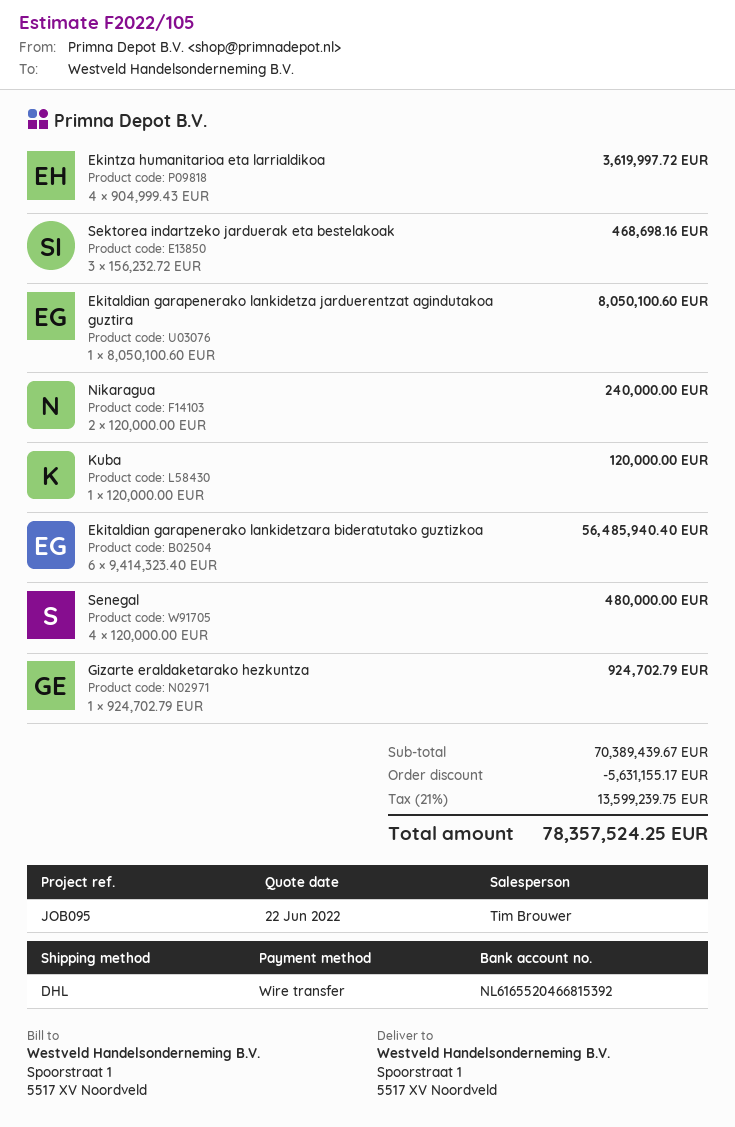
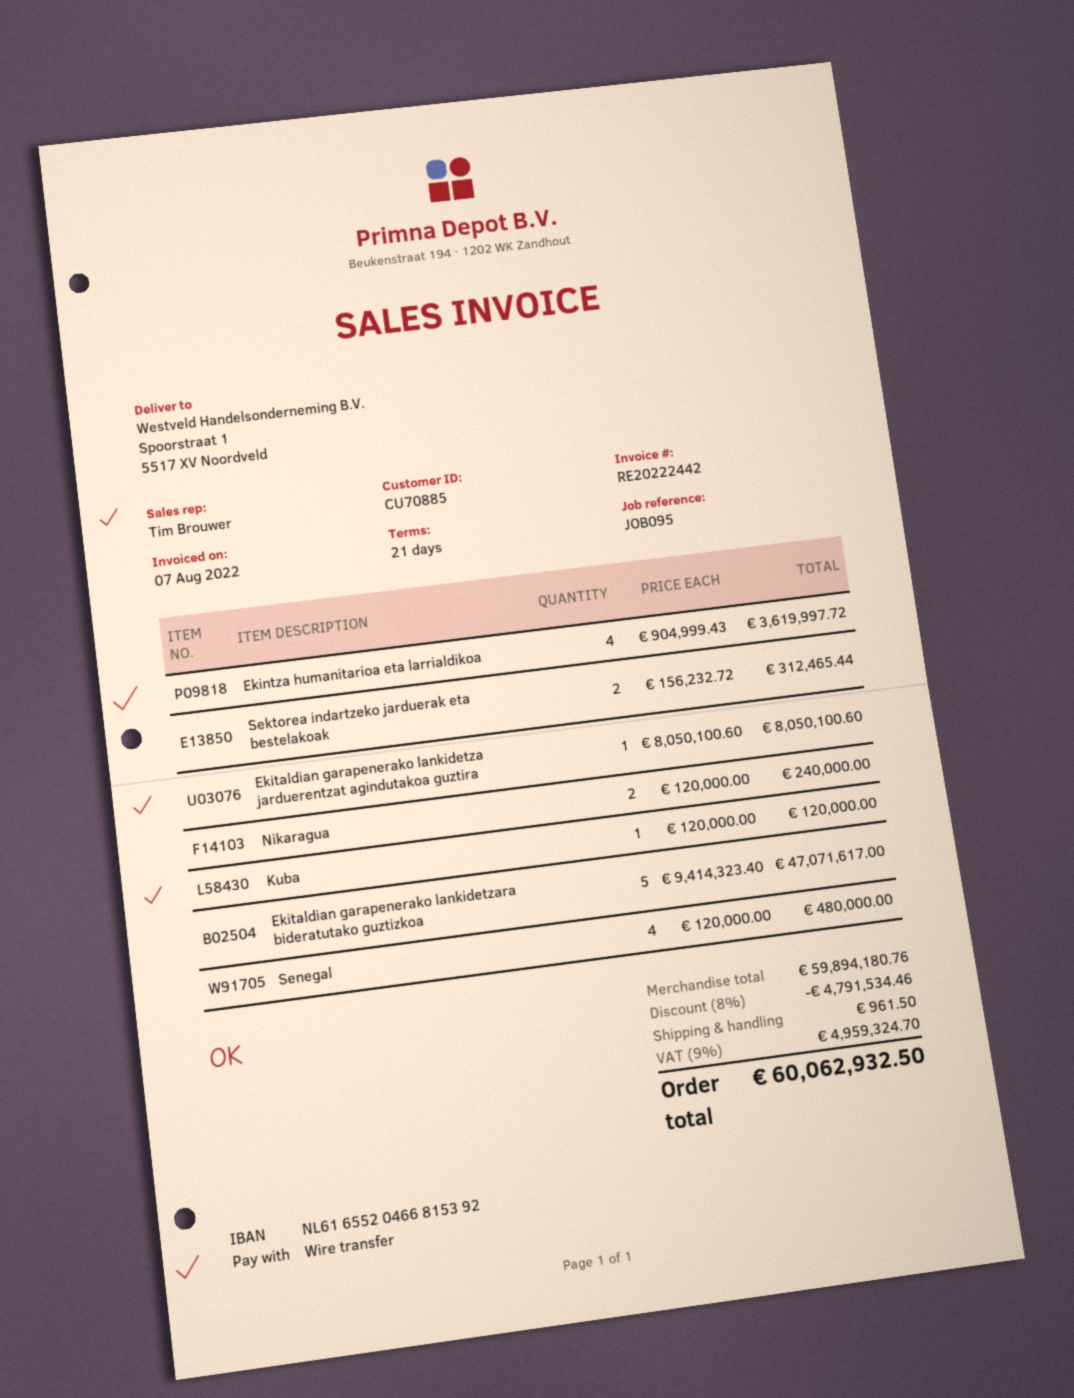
Sektorea indartzeko jarduerak eta bestelakoak: 3 x 156232.72 = 468698.16 -> 2 x 156232.72 = 312465.44
Ekitaldian garapenerako lankidetzara bideratutako guztizkoa: 6 x 9414323.40 = 56485940.40 -> 5 x 9414323.40 = 47071617.00
Gizarte eraldaketarako hezkuntza: 1 x 924702.79 = 924702.79 -> none
subtotal: 70389439.67 -> 59894180.76
discount: 5631155.17 -> 4791534.46
shipping: none -> 961.50
tax: 21% = 13599239.75 -> 9% = 4959324.70
total: 78357524.25 -> 60062932.50

